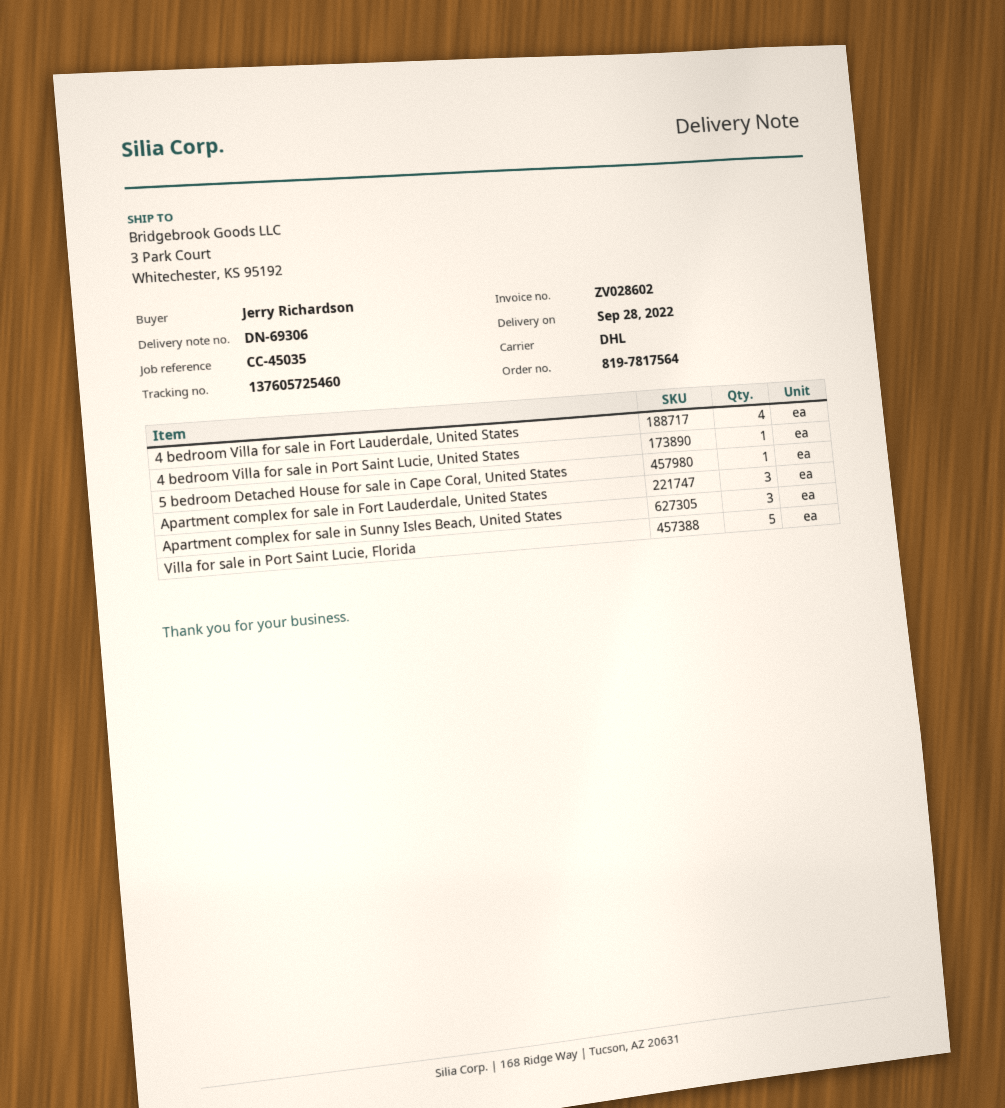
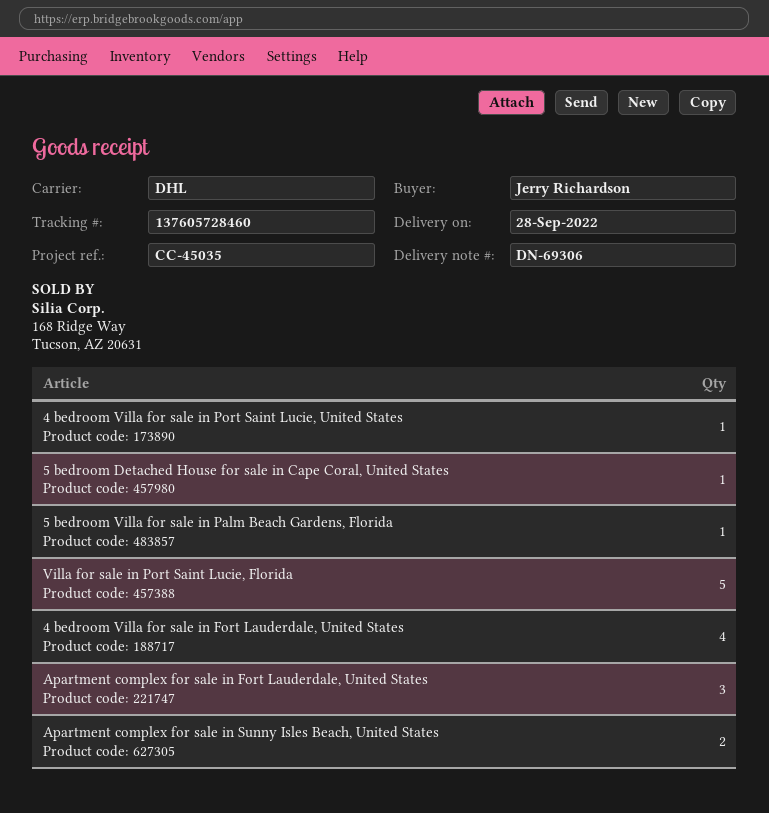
tracking number: 137605725460 -> 137605728460
Apartment complex for sale in Sunny Isles Beach, United States: 3 -> 2
5 bedroom Villa for sale in Palm Beach Gardens, Florida: none -> 1

